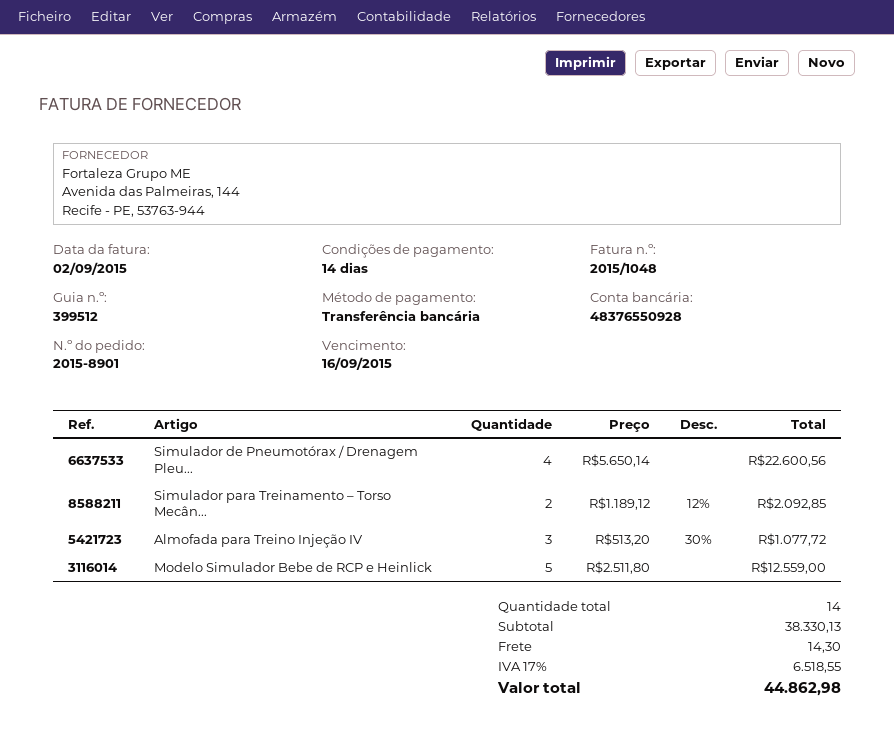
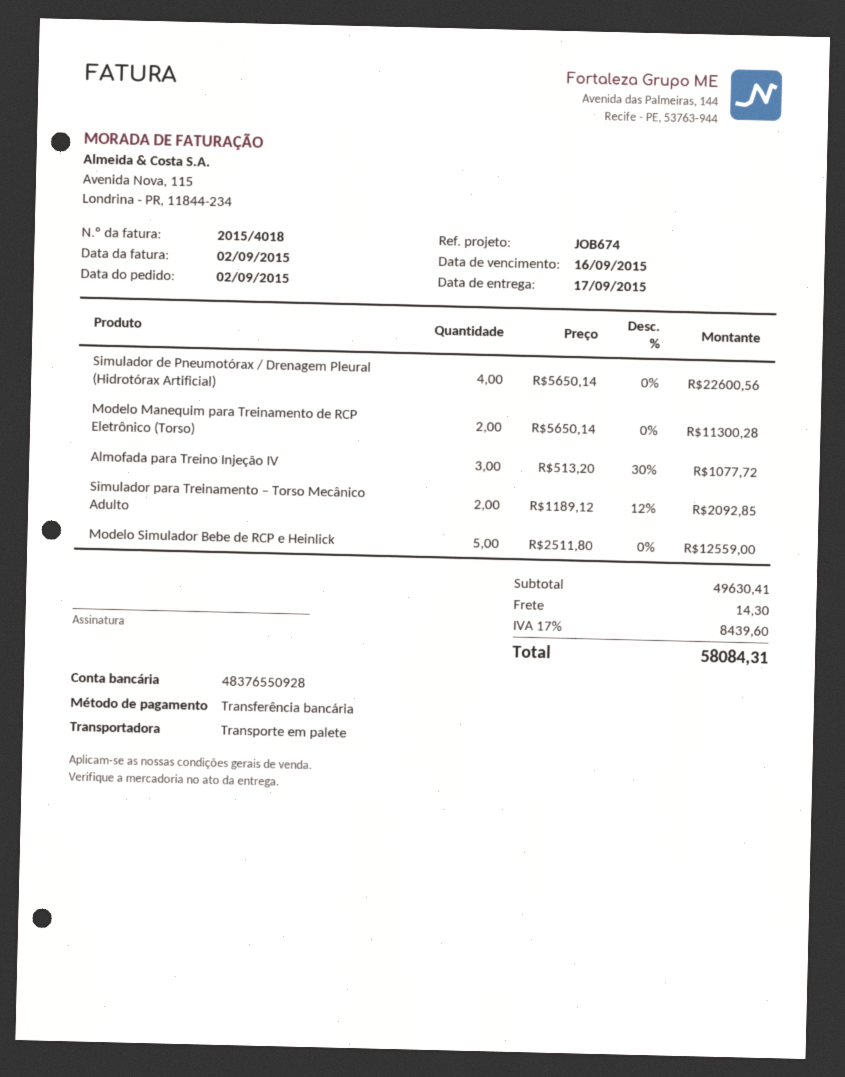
invoice number: 2015/1048 -> 2015/4018
Modelo Manequim para Treinamento de RCP Eletrônico (Torso): none -> 2 x 5650.14 = 11300.28
subtotal: 38330.13 -> 49630.41
tax: 17% = 6518.55 -> 17% = 8439.60
total: 44862.98 -> 58084.31

